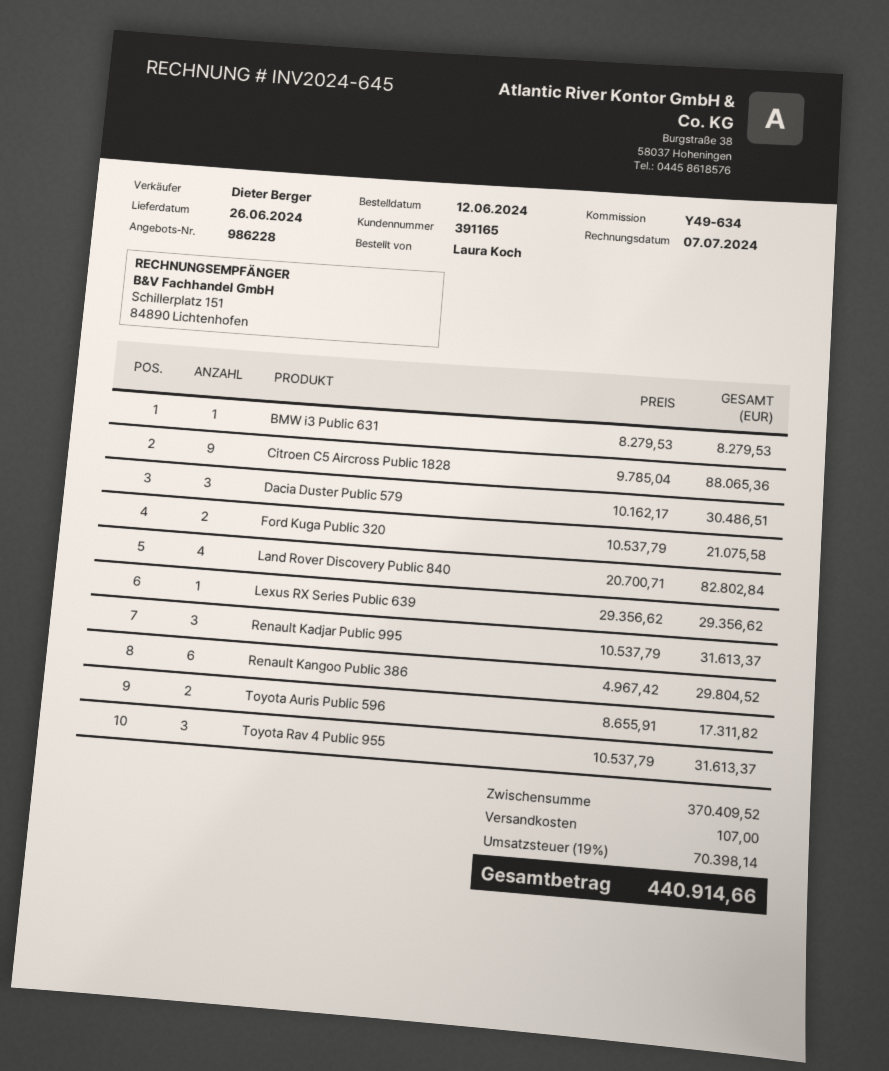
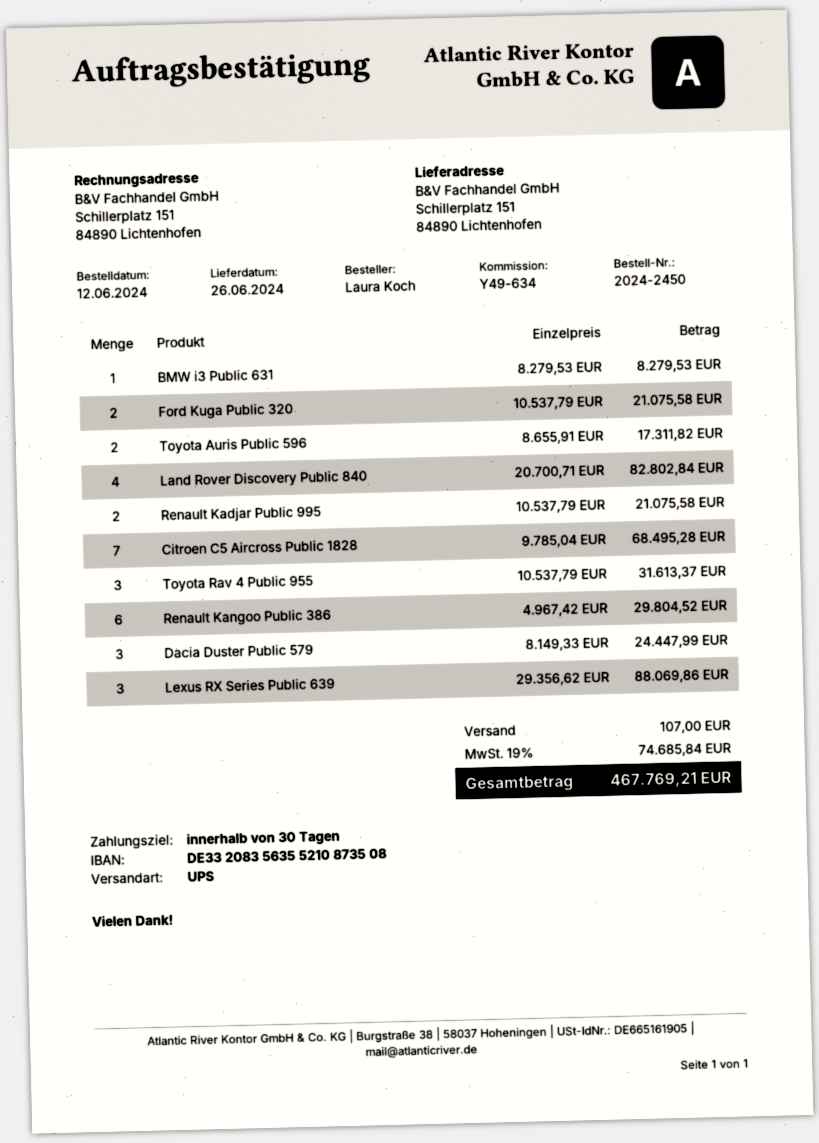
Citroen C5 Aircross Public 1828: 9 x 9785.04 = 88065.36 -> 7 x 9785.04 = 68495.28
Dacia Duster Public 579: 3 x 10162.17 = 30486.51 -> 3 x 8149.33 = 24447.99
Lexus RX Series Public 639: 1 x 29356.62 = 29356.62 -> 3 x 29356.62 = 88069.86
Renault Kadjar Public 995: 3 x 10537.79 = 31613.37 -> 2 x 10537.79 = 21075.58
tax: 19% = 70398.14 -> 19% = 74685.84
total: 440914.66 -> 467769.21

